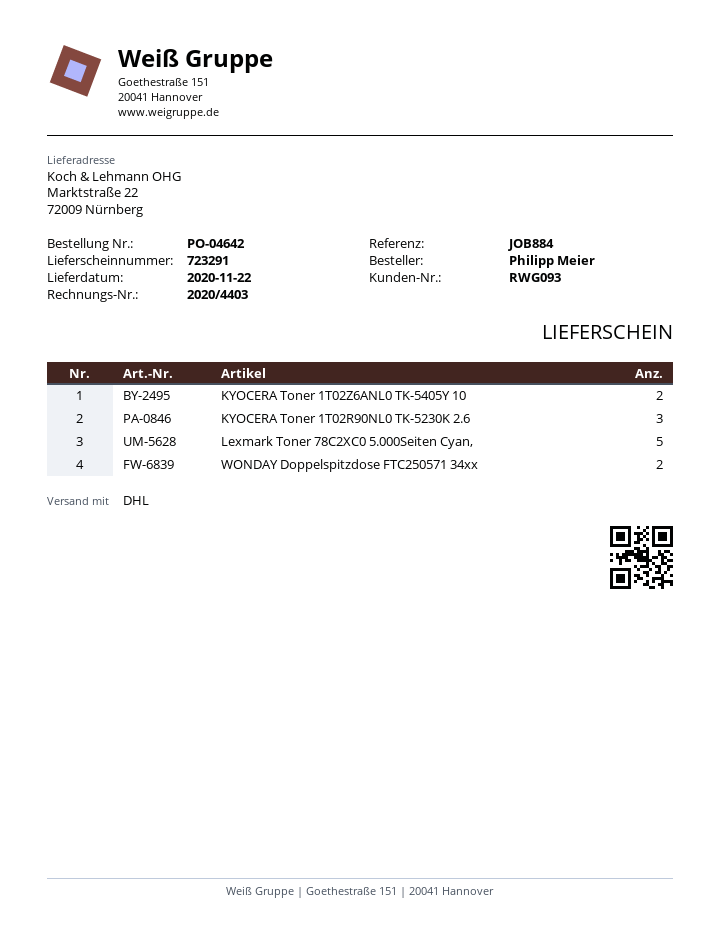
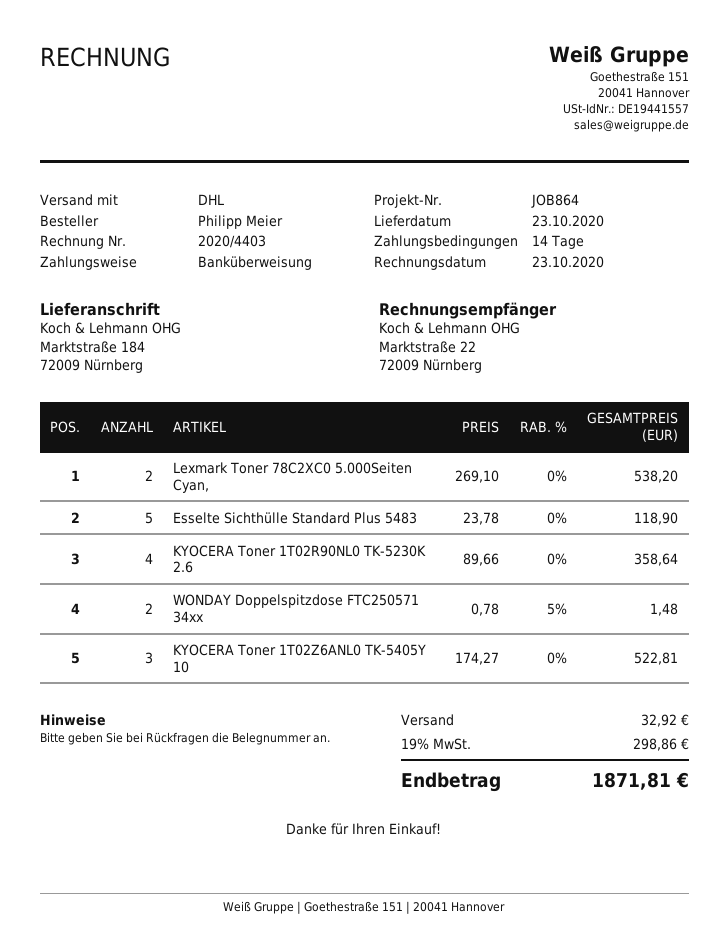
delivery date: 2020-11-22 -> 2020-10-23
reference: JOB884 -> JOB864
ship to: Marktstraße 22, 72009 Nürnberg -> Marktstraße 184, 72009 Nürnberg
KYOCERA Toner 1T02Z6ANL0 TK-5405Y 10: 2 -> 3
KYOCERA Toner 1T02R90NL0 TK-5230K 2.6: 3 -> 4
Lexmark Toner 78C2XC0 5.000Seiten Cyan,: 5 -> 2
Esselte Sichthülle Standard Plus 5483: none -> 5

